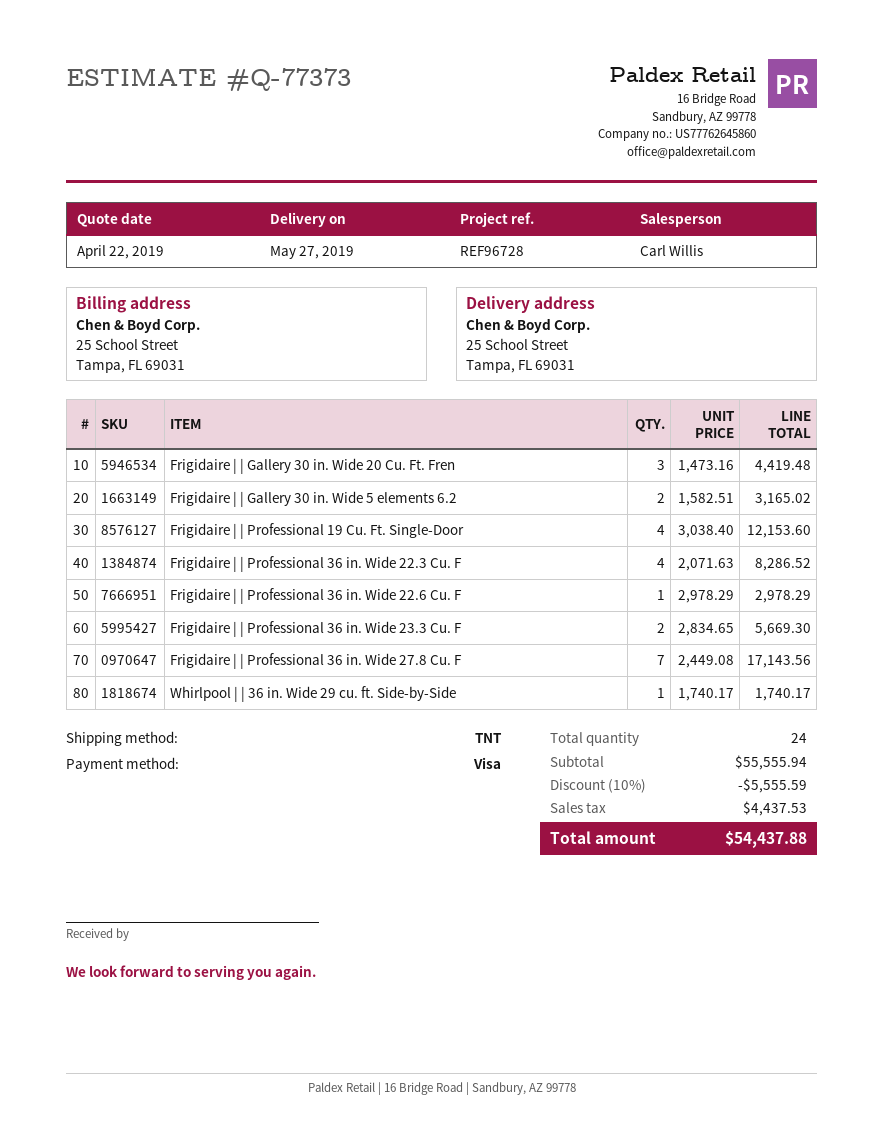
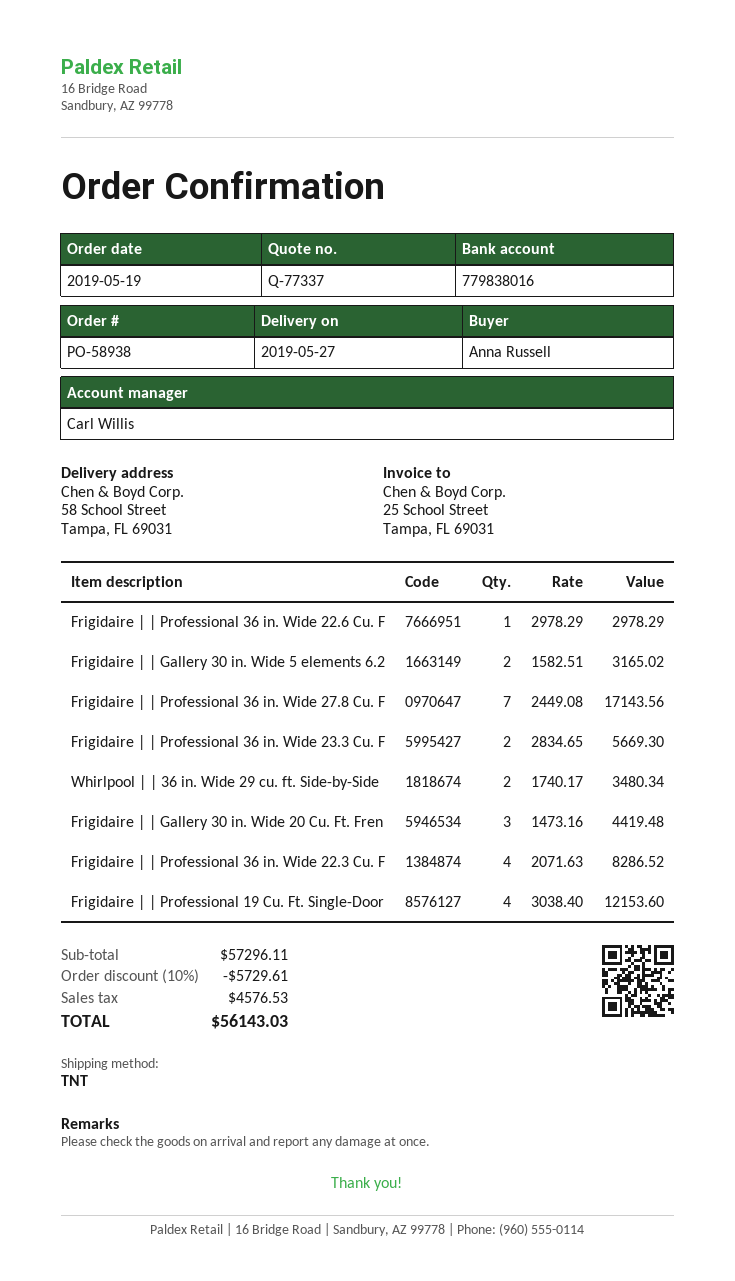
quote number: Q-77373 -> Q-77337
ship to: 25 School Street, Tampa, FL 69031 -> 58 School Street, Tampa, FL 69031
Whirlpool | | 36 in. Wide 29 cu. ft. Side-by-Side: 1 x 1740.17 = 1740.17 -> 2 x 1740.17 = 3480.34
subtotal: 55555.94 -> 57296.11
discount: 10% = 5555.59 -> 10% = 5729.61
tax: 4437.53 -> 4576.53
total: 54437.88 -> 56143.03

